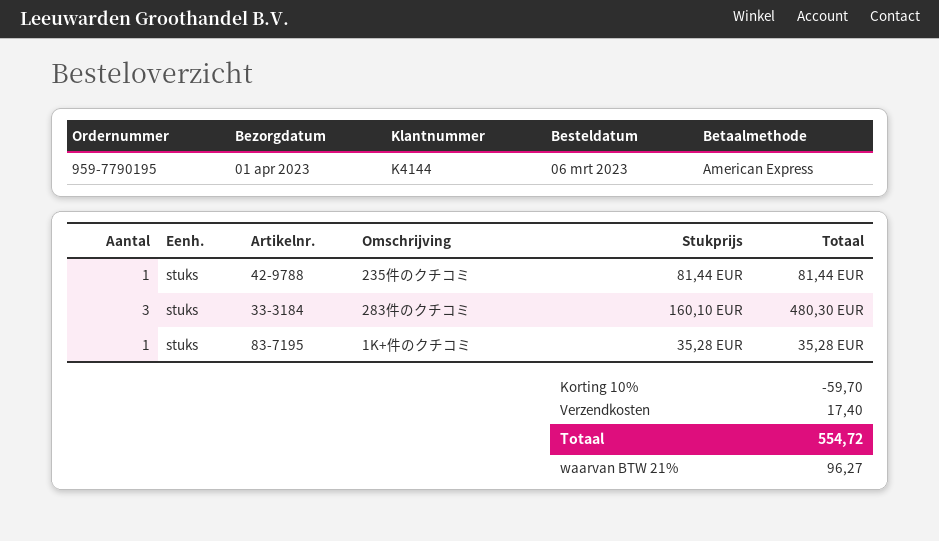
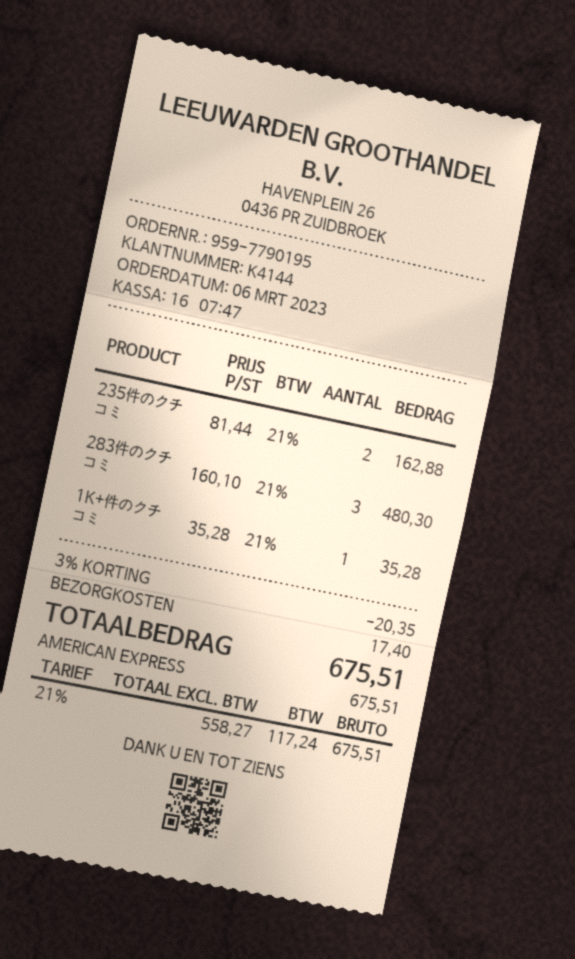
235件のクチコミ: 1 x 81.44 = 81.44 -> 2 x 81.44 = 162.88
discount: 10% = 59.70 -> 3% = 20.35
tax: 21% = 96.27 -> 21% = 117.24
total: 554.72 -> 675.51

